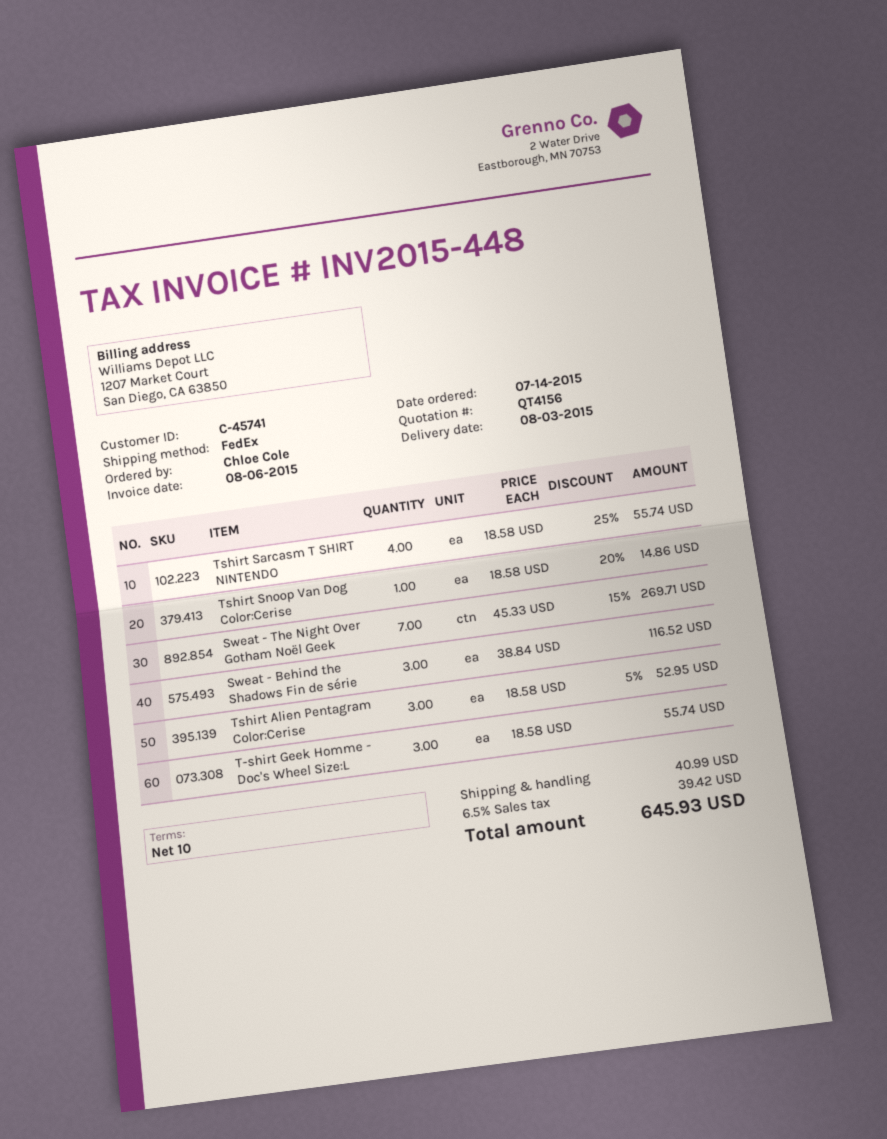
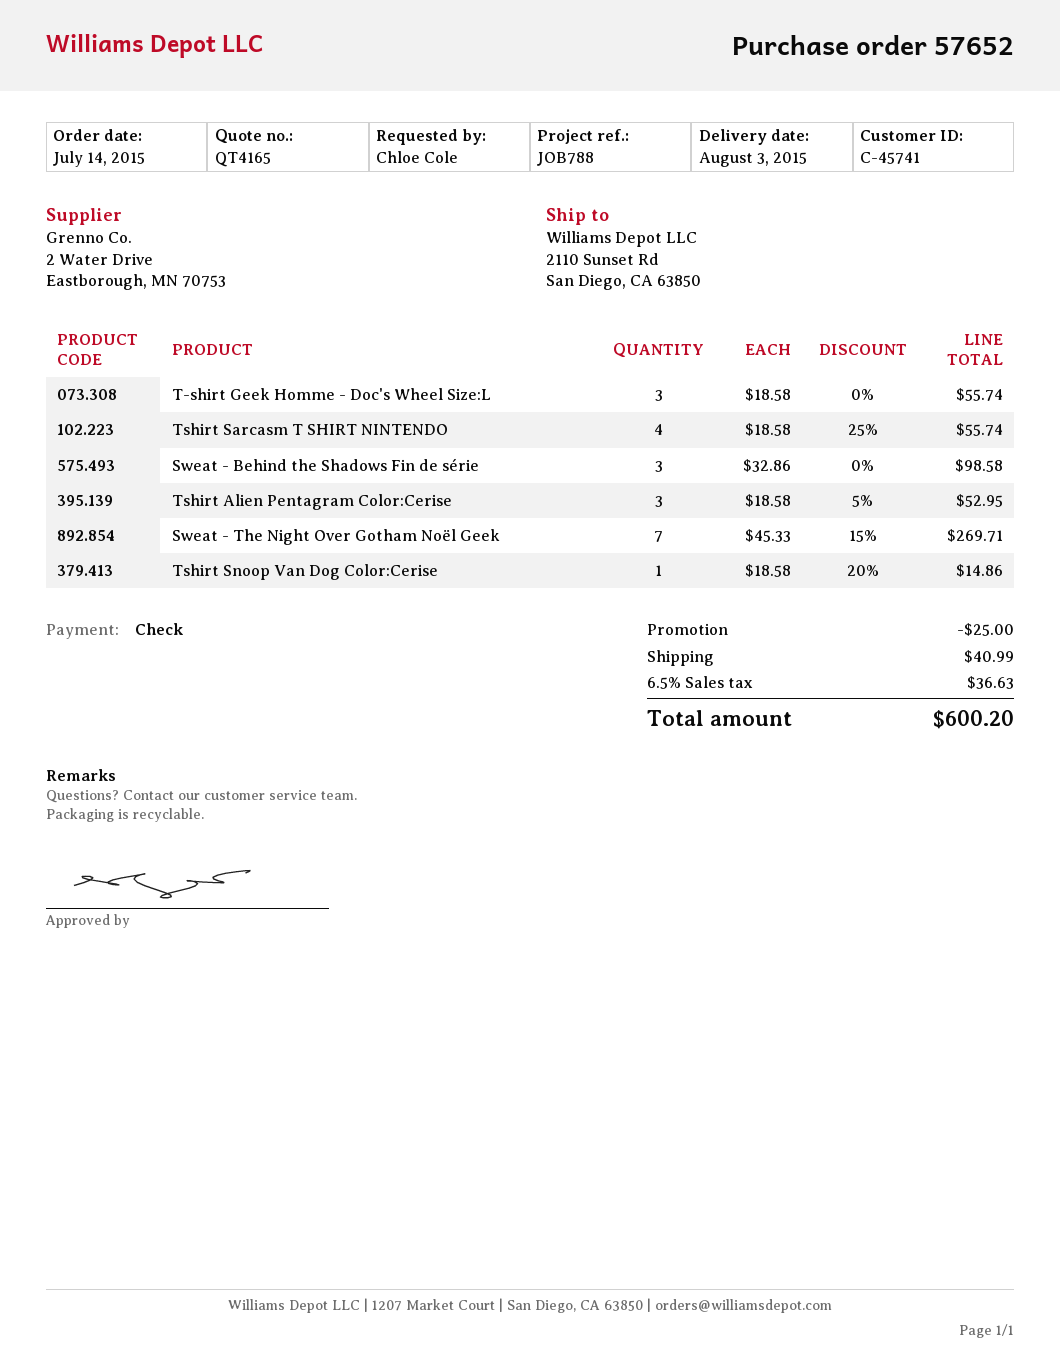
quote number: QT4156 -> QT4165
Sweat - Behind the Shadows Fin de série: 3 x 38.84 = 116.52 -> 3 x 32.86 = 98.58
discount: none -> 25.00
tax: 6.5% = 39.42 -> 6.5% = 36.63
total: 645.93 -> 600.20

